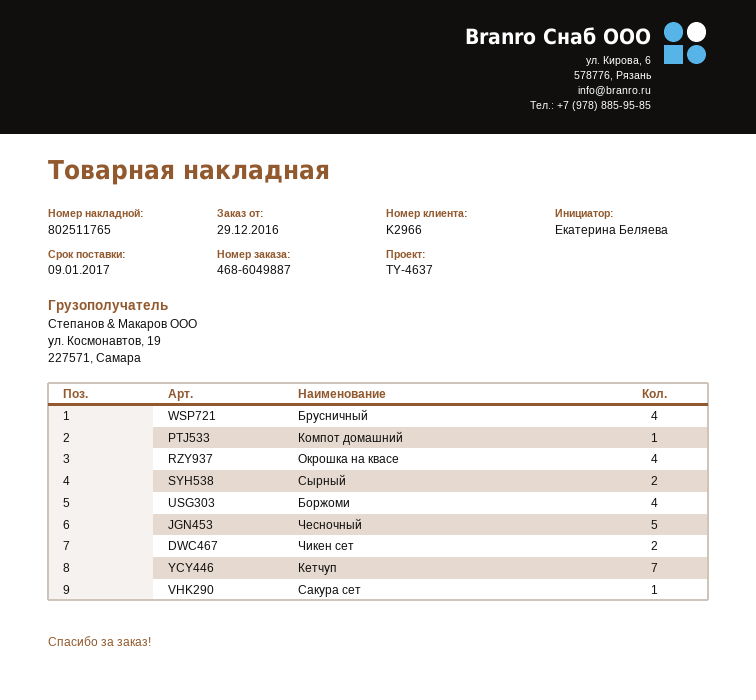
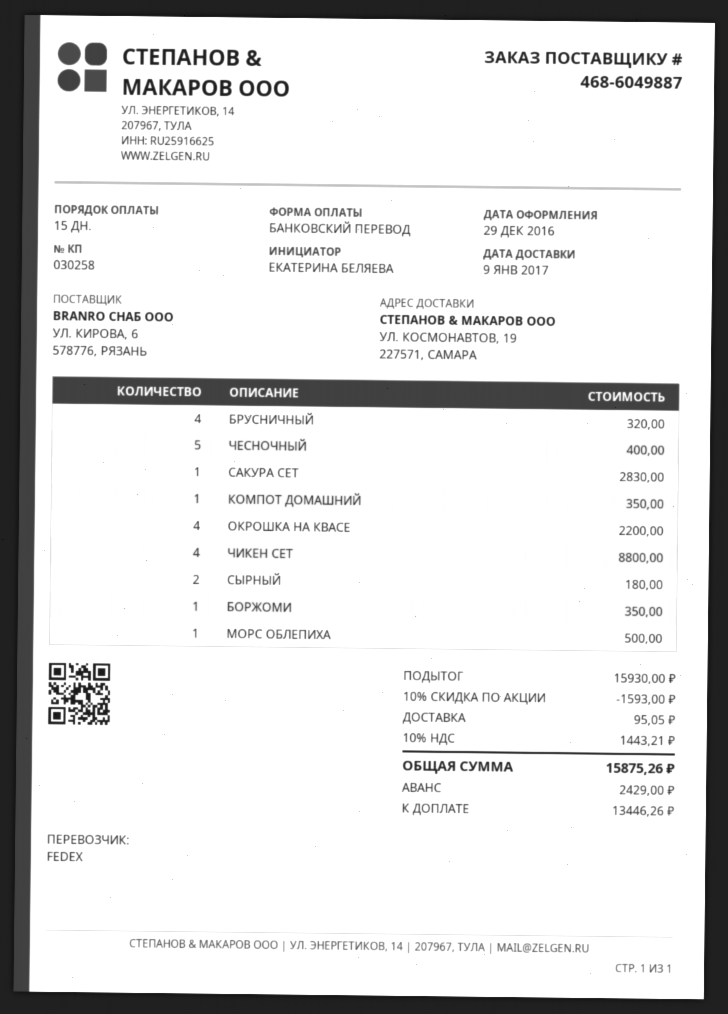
Боржоми: 4 -> 1
Чикен сет: 2 -> 4
Кетчуп: 7 -> none
МОРС ОБЛЕПИХА: none -> 1

